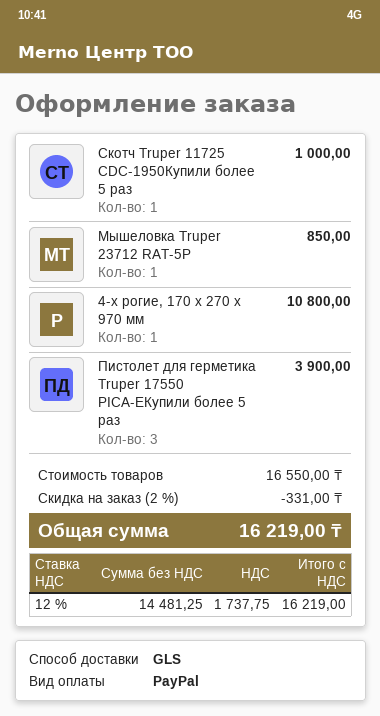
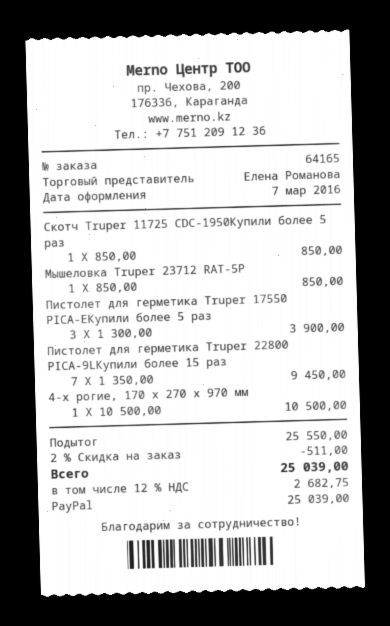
Скотч Truper 11725 CDC-1950Купили более 5 раз: 1 for 1000.00 -> 1 for 850.00
4-х рогие, 170 х 270 х 970 мм: 1 for 10800.00 -> 1 for 10500.00
Пистолет для герметика Truper 22800 PICA-9LКупили более 15 раз: none -> 7 for 9450.00
subtotal: 16550.00 -> 25550.00
discount: 2% = 331.00 -> 2% = 511.00
tax: 12% = 1737.75 -> 12% = 2682.75
total: 16219.00 -> 25039.00

